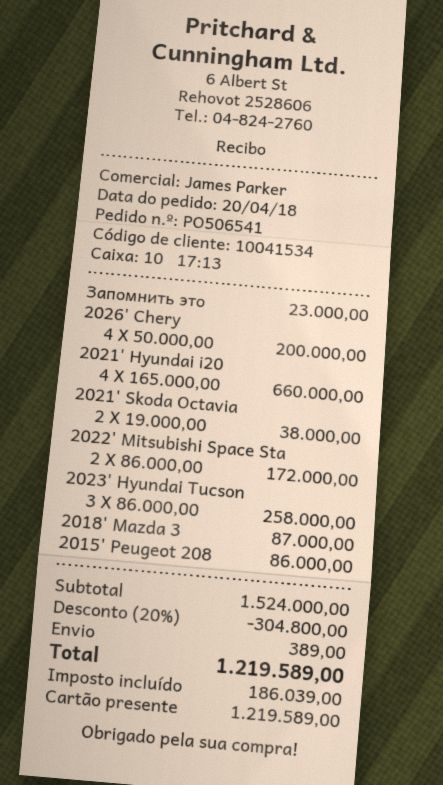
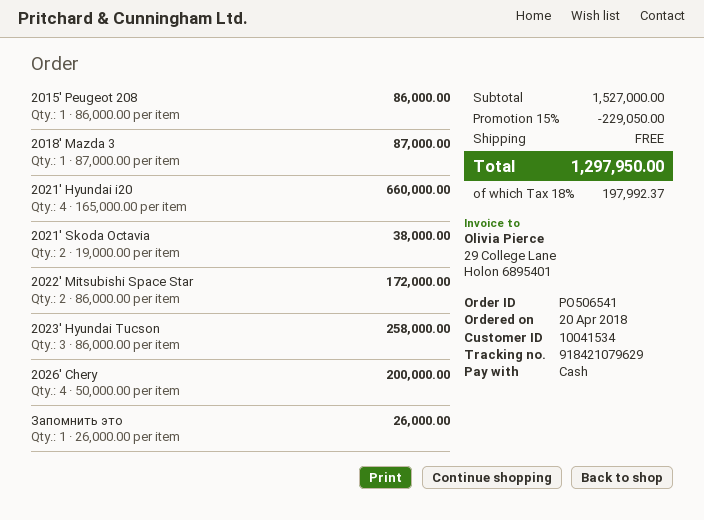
payment method: gift card -> cash
Запомнить это: 1 x 23000.00 = 23000.00 -> 1 x 26000.00 = 26000.00
subtotal: 1524000.00 -> 1527000.00
discount: 20% = 304800.00 -> 15% = 229050.00
shipping: 389.00 -> 0.00
tax: 186039.00 -> 197992.37
total: 1219589.00 -> 1297950.00

